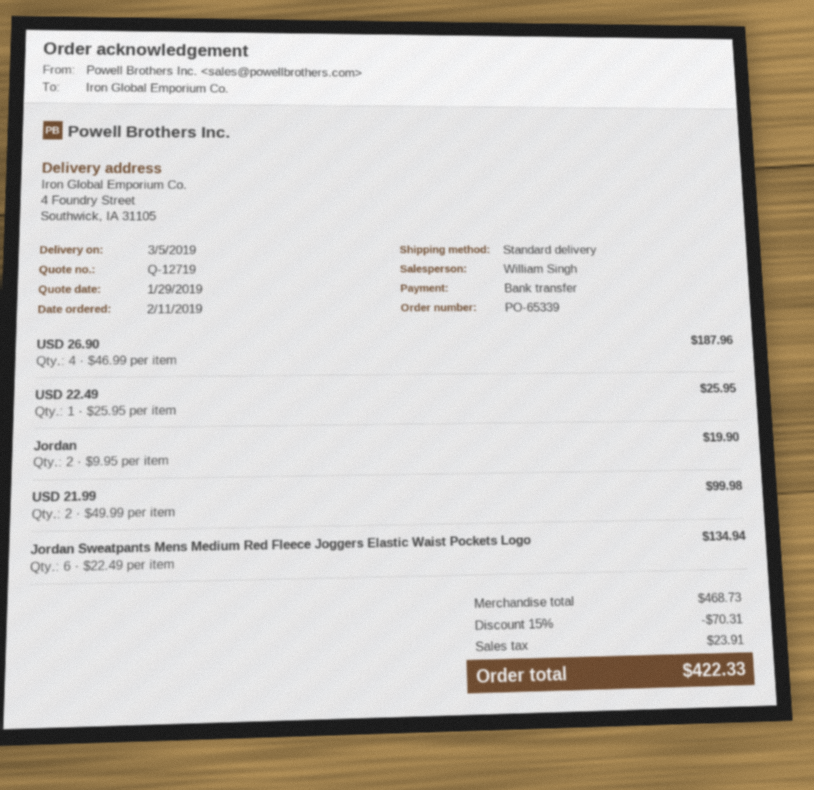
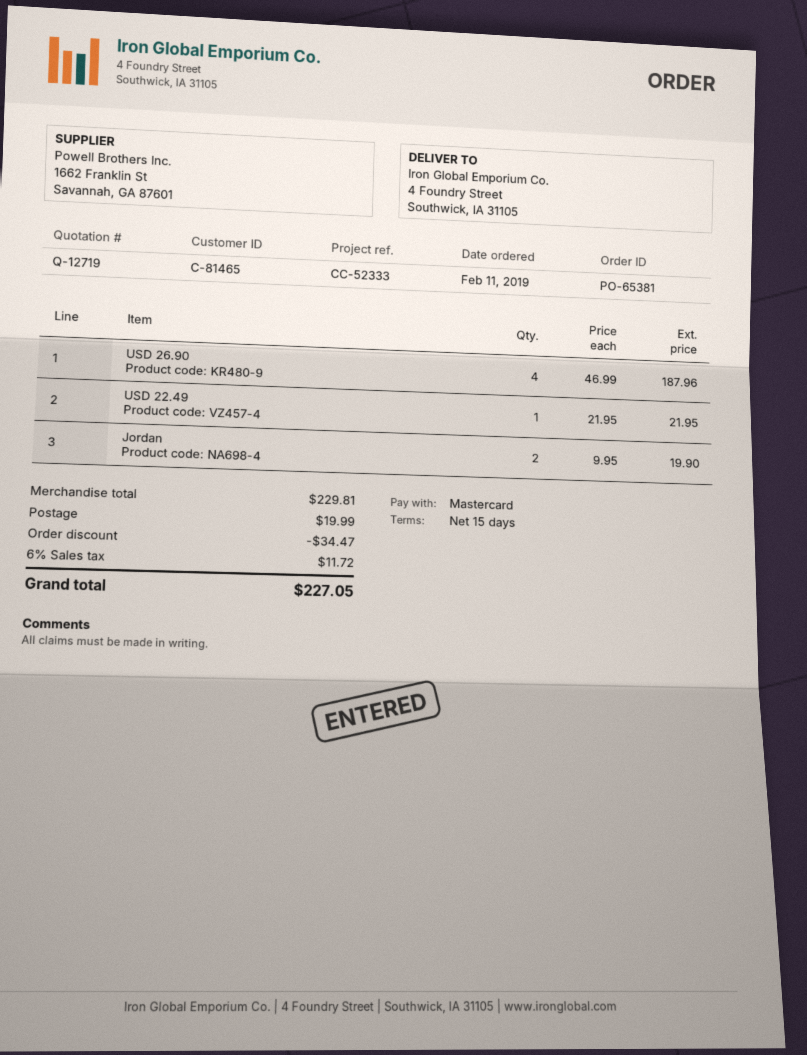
order number: PO-65339 -> PO-65381
payment method: bank transfer -> Mastercard
USD 22.49: 1 x 25.95 = 25.95 -> 1 x 21.95 = 21.95
USD 21.99: 2 x 49.99 = 99.98 -> none
Jordan Sweatpants Mens Medium Red Fleece Joggers Elastic Waist Pockets Logo: 6 x 22.49 = 134.94 -> none
subtotal: 468.73 -> 229.81
discount: 70.31 -> 34.47
shipping: none -> 19.99
tax: 23.91 -> 11.72
total: 422.33 -> 227.05

